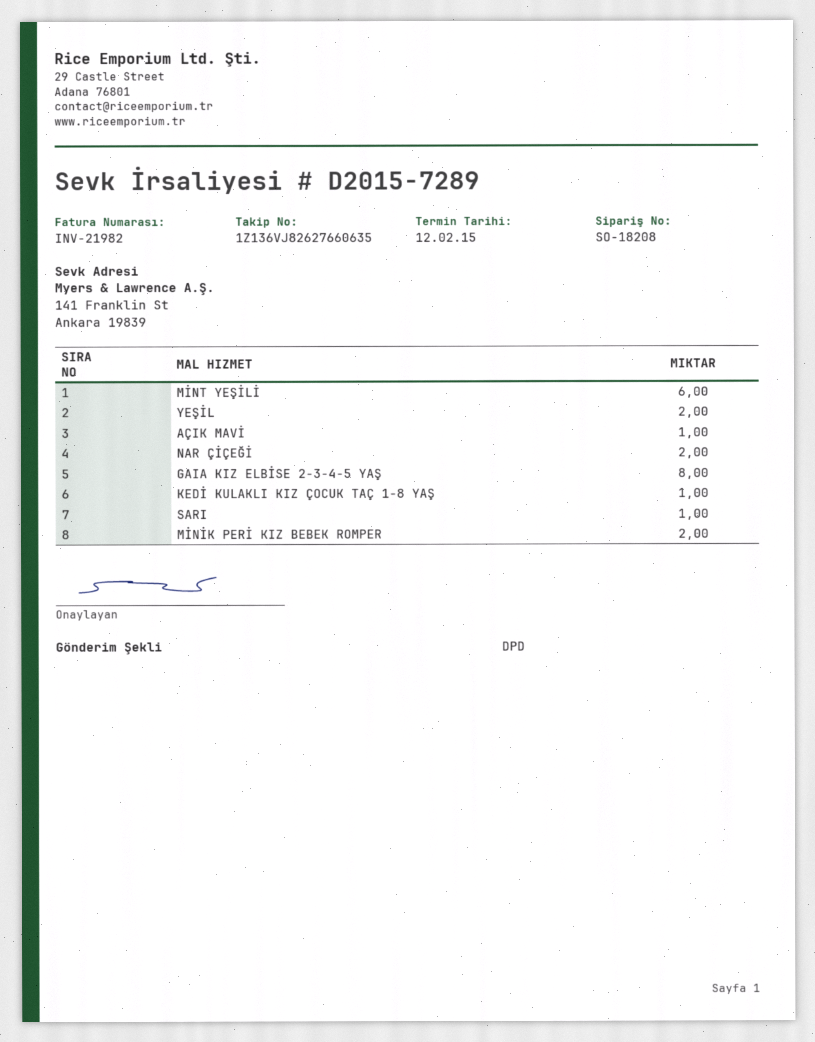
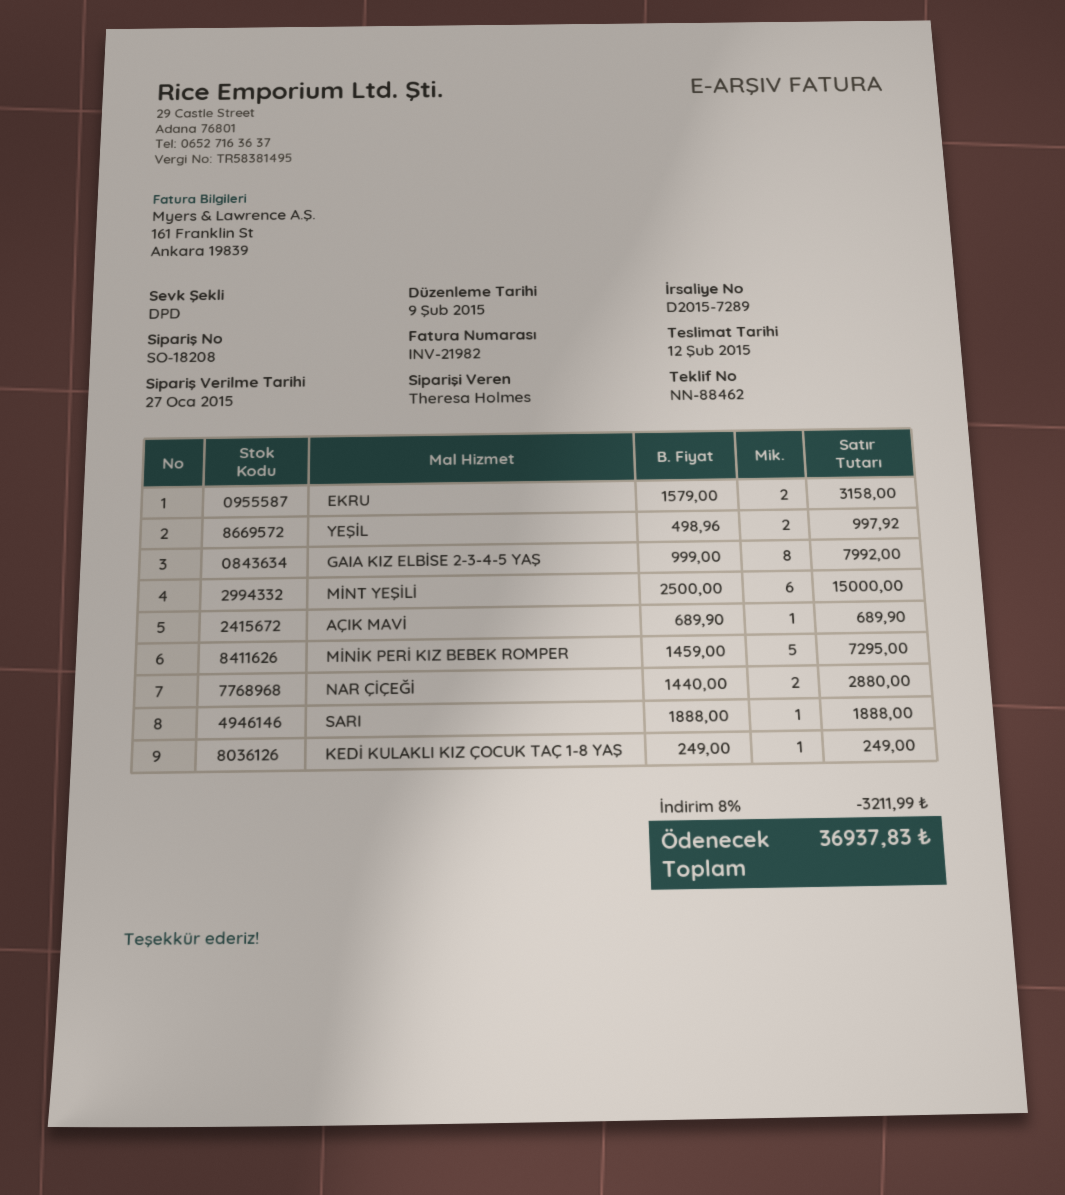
MİNİK PERİ KIZ BEBEK ROMPER: 2 -> 5
EKRU: none -> 2

